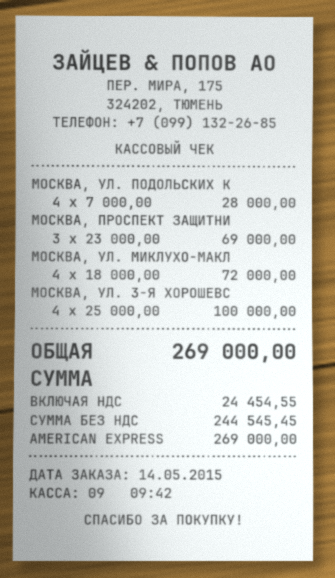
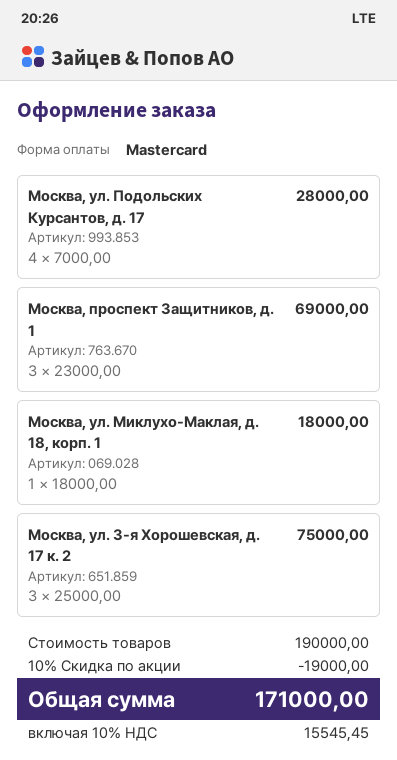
payment method: American Express -> Mastercard
МОСКВА, УЛ. МИКЛУХО-МАКЛ: 4 x 18000.00 = 72000.00 -> 1 x 18000.00 = 18000.00
МОСКВА, УЛ. 3-Я ХОРОШЕВС: 4 x 25000.00 = 100000.00 -> 3 x 25000.00 = 75000.00
discount: none -> 10% = 19000.00
tax: 24454.55 -> 15545.45
total: 269000.00 -> 171000.00

